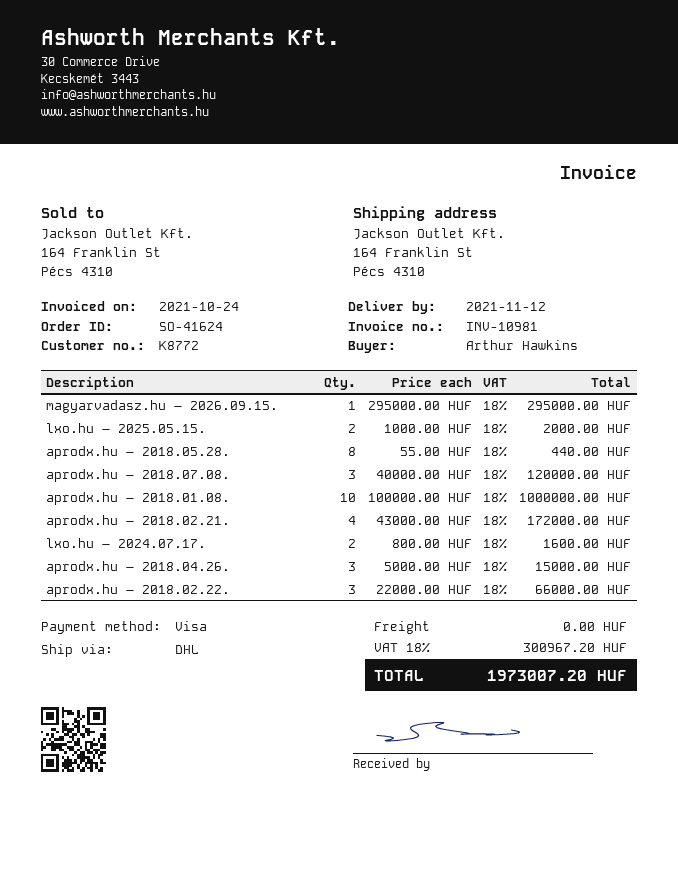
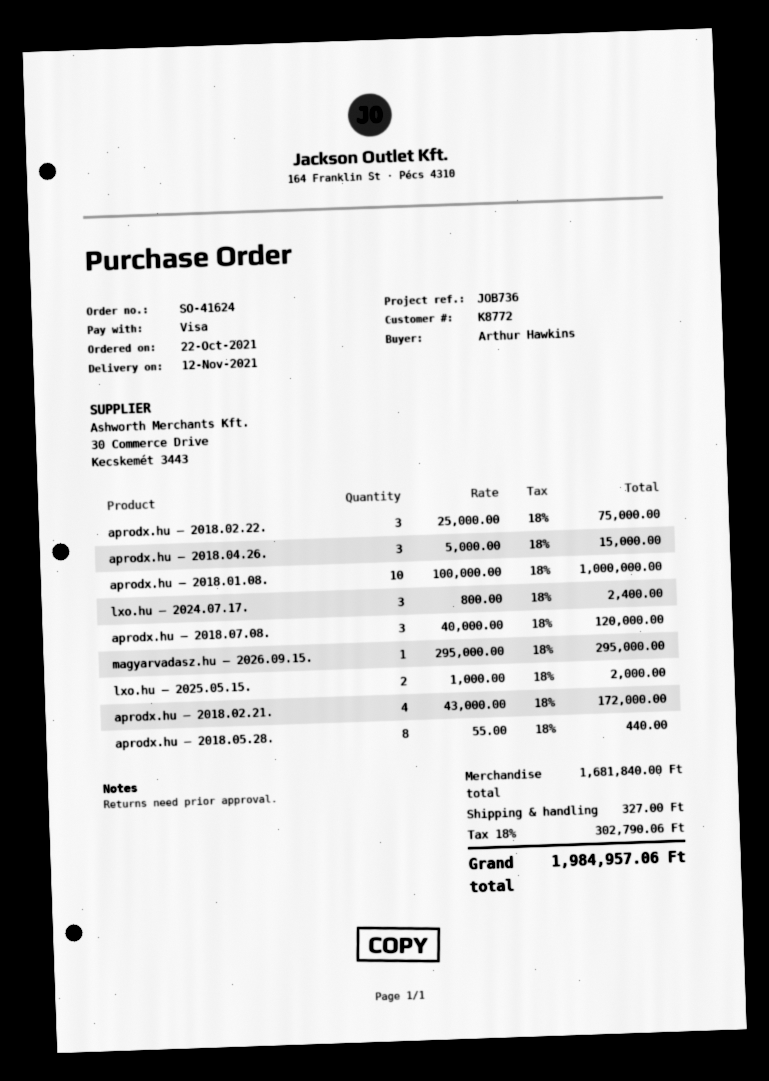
lxo.hu – 2024.07.17.: 2 x 800.00 = 1600.00 -> 3 x 800.00 = 2400.00
aprodx.hu – 2018.02.22.: 3 x 22000.00 = 66000.00 -> 3 x 25000.00 = 75000.00
shipping: 0.00 -> 327.00
tax: 18% = 300967.20 -> 18% = 302790.06
total: 1973007.20 -> 1984957.06

